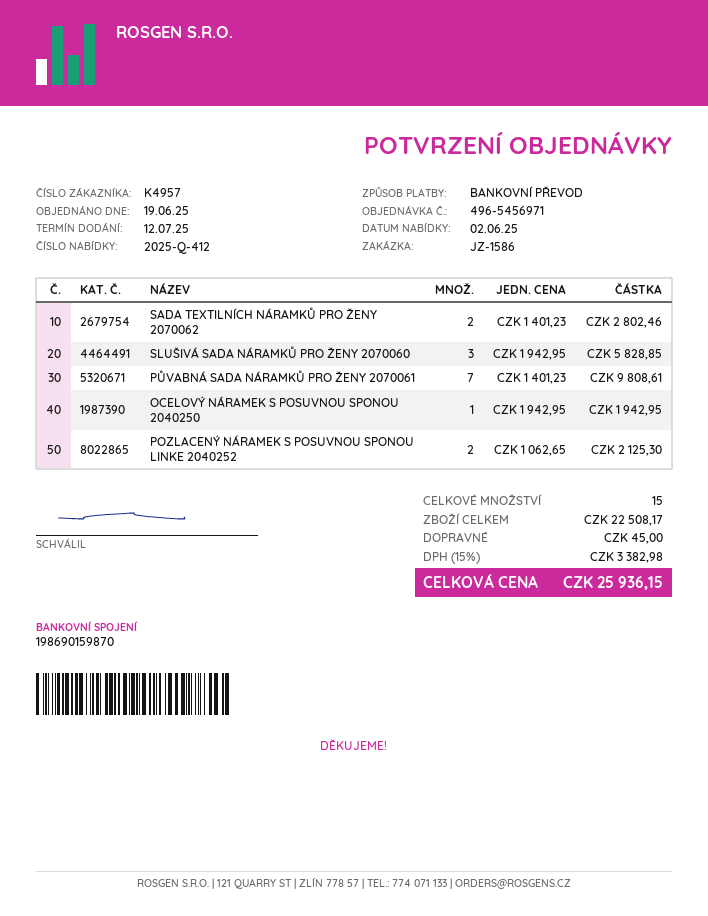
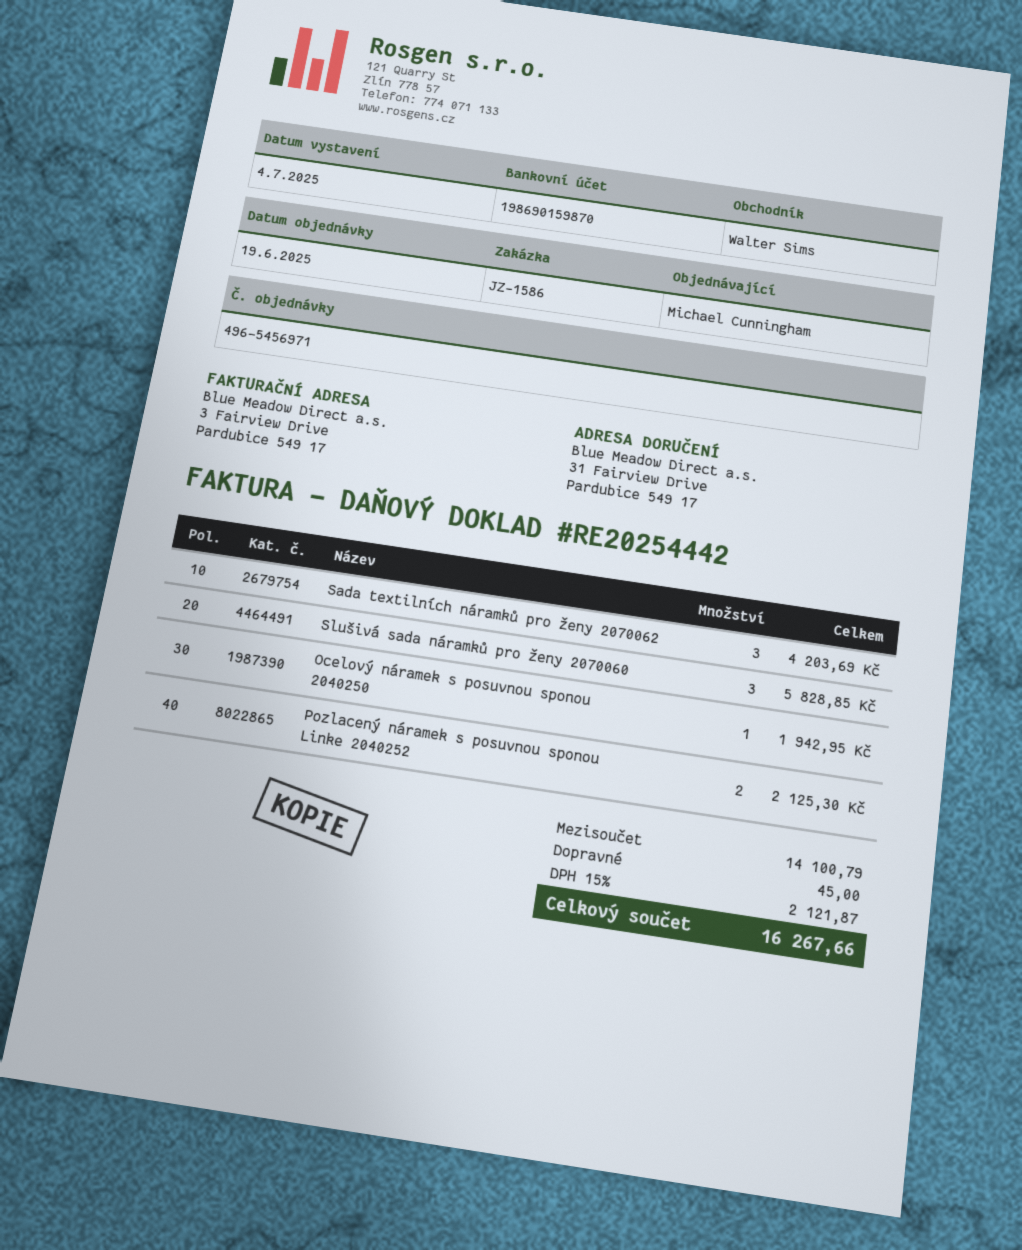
SADA TEXTILNÍCH NÁRAMKŮ PRO ŽENY 2070062: 2 for 2802.46 -> 3 for 4203.69
PŮVABNÁ SADA NÁRAMKŮ PRO ŽENY 2070061: 7 for 9808.61 -> none
subtotal: 22508.17 -> 14100.79
tax: 15% = 3382.98 -> 15% = 2121.87
total: 25936.15 -> 16267.66

